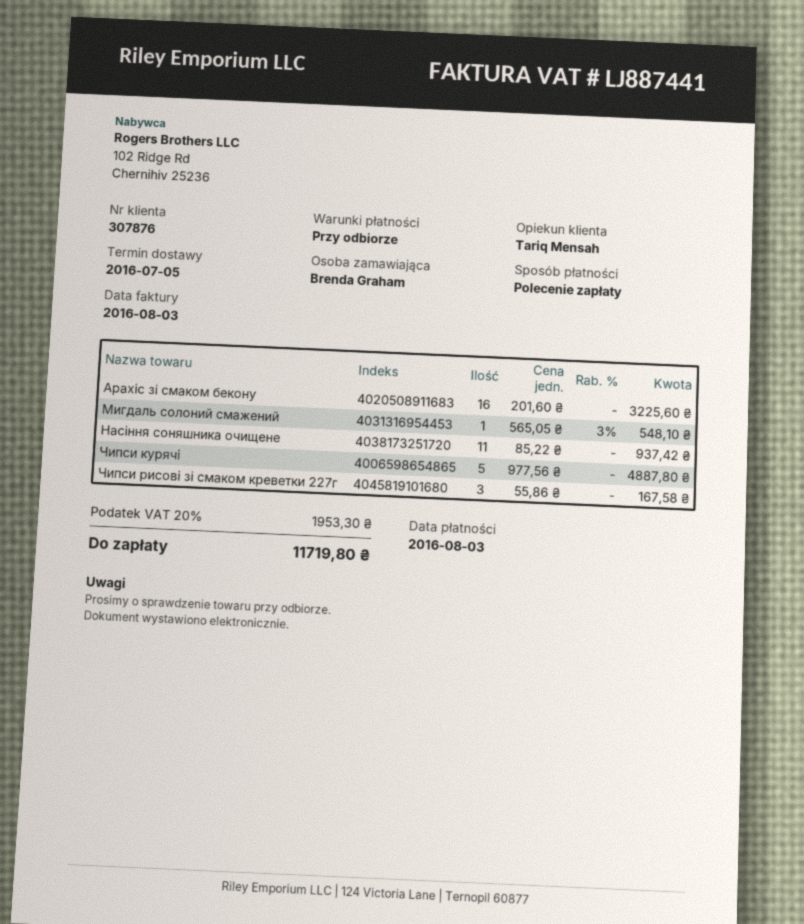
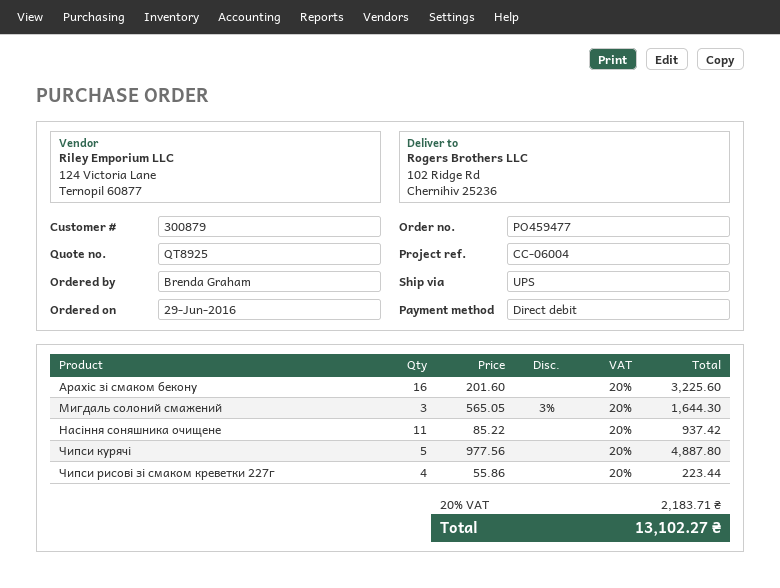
customer number: 307876 -> 300879
Мигдаль солоний смажений: 1 x 565.05 - 3% = 548.10 -> 3 x 565.05 - 3% = 1644.30
Чипси рисові зі смаком креветки 227г: 3 x 55.86 = 167.58 -> 4 x 55.86 = 223.44
tax: 20% = 1953.30 -> 20% = 2183.71
total: 11719.80 -> 13102.27

